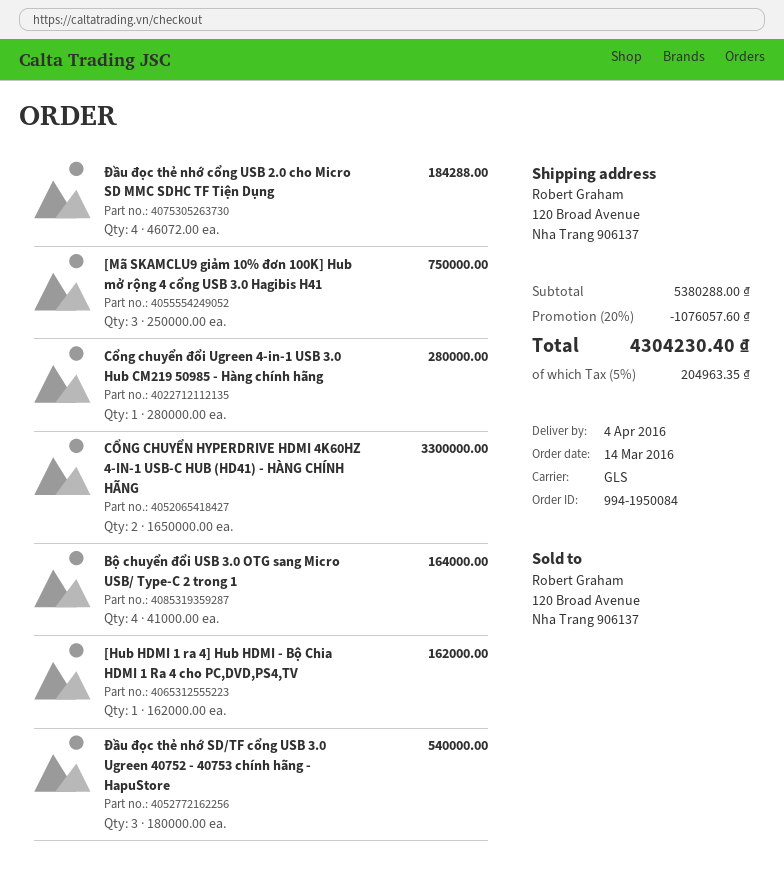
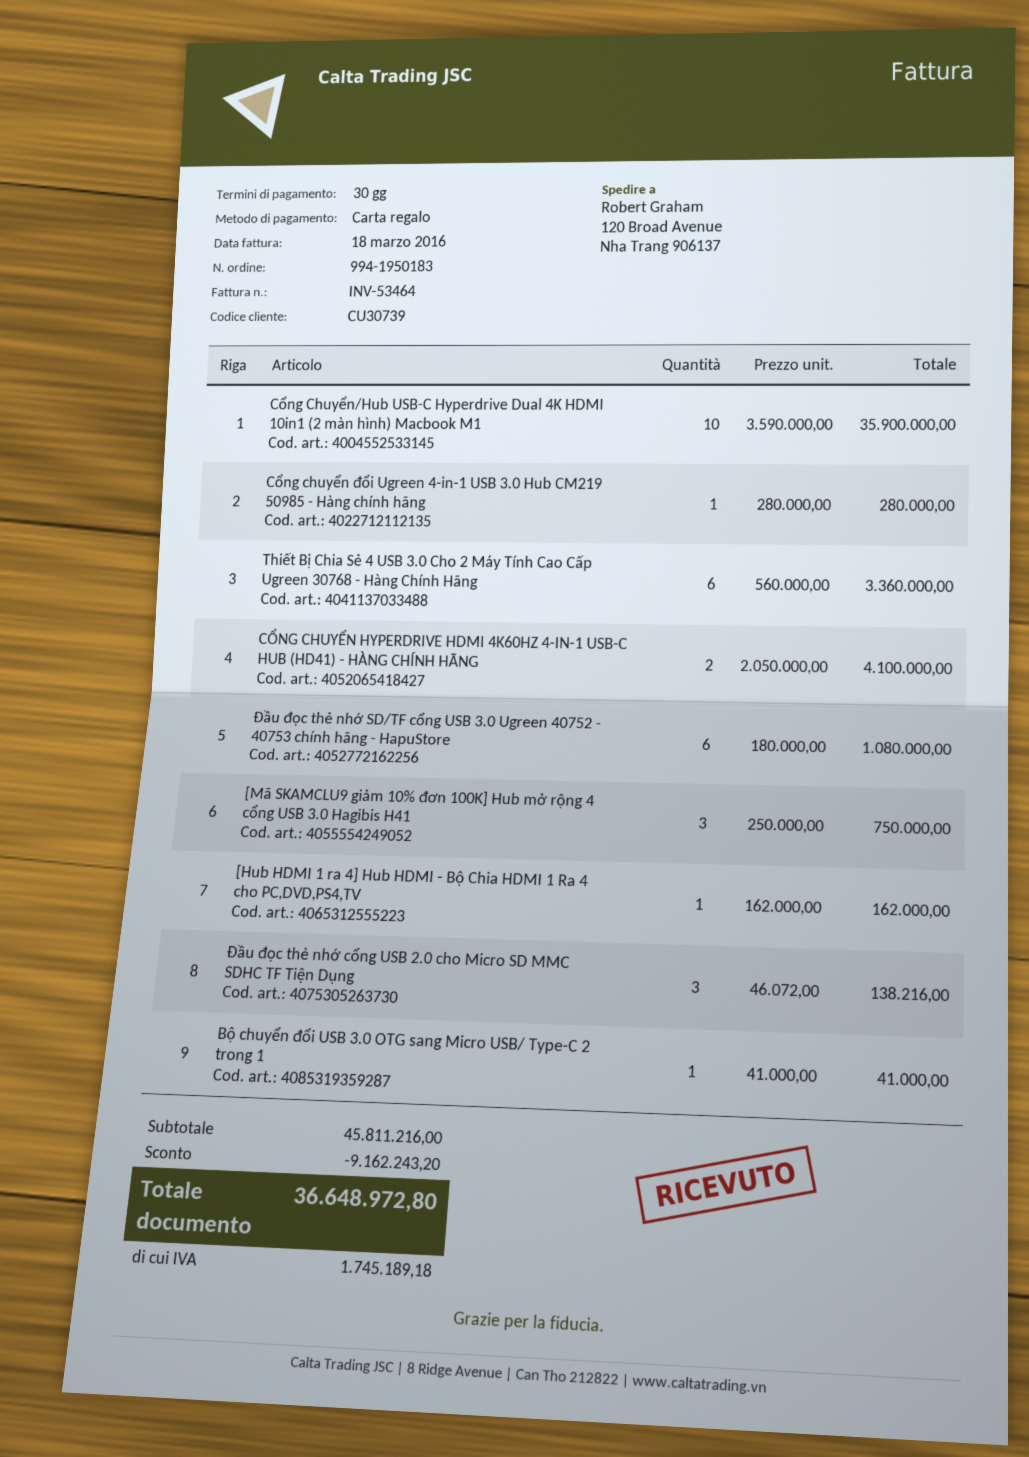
order number: 994-1950084 -> 994-1950183
Đầu đọc thẻ nhớ cổng USB 2.0 cho Micro SD MMC SDHC TF Tiện Dụng: 4 x 46072.00 = 184288.00 -> 3 x 46072.00 = 138216.00
CỔNG CHUYỂN HYPERDRIVE HDMI 4K60HZ 4-IN-1 USB-C HUB (HD41) - HÀNG CHÍNH HÃNG: 2 x 1650000.00 = 3300000.00 -> 2 x 2050000.00 = 4100000.00
Bộ chuyển đổi USB 3.0 OTG sang Micro USB/ Type-C 2 trong 1: 4 x 41000.00 = 164000.00 -> 1 x 41000.00 = 41000.00
Đầu đọc thẻ nhớ SD/TF cổng USB 3.0 Ugreen 40752 - 40753 chính hãng - HapuStore: 3 x 180000.00 = 540000.00 -> 6 x 180000.00 = 1080000.00
Cổng Chuyển/Hub USB-C Hyperdrive Dual 4K HDMI 10in1 (2 màn hình) Macbook M1: none -> 10 x 3590000.00 = 35900000.00
Thiết Bị Chia Sẻ 4 USB 3.0 Cho 2 Máy Tính Cao Cấp Ugreen 30768 - Hàng Chính Hãng: none -> 6 x 560000.00 = 3360000.00
subtotal: 5380288.00 -> 45811216.00
discount: 1076057.60 -> 9162243.20
tax: 204963.35 -> 1745189.18
total: 4304230.40 -> 36648972.80

